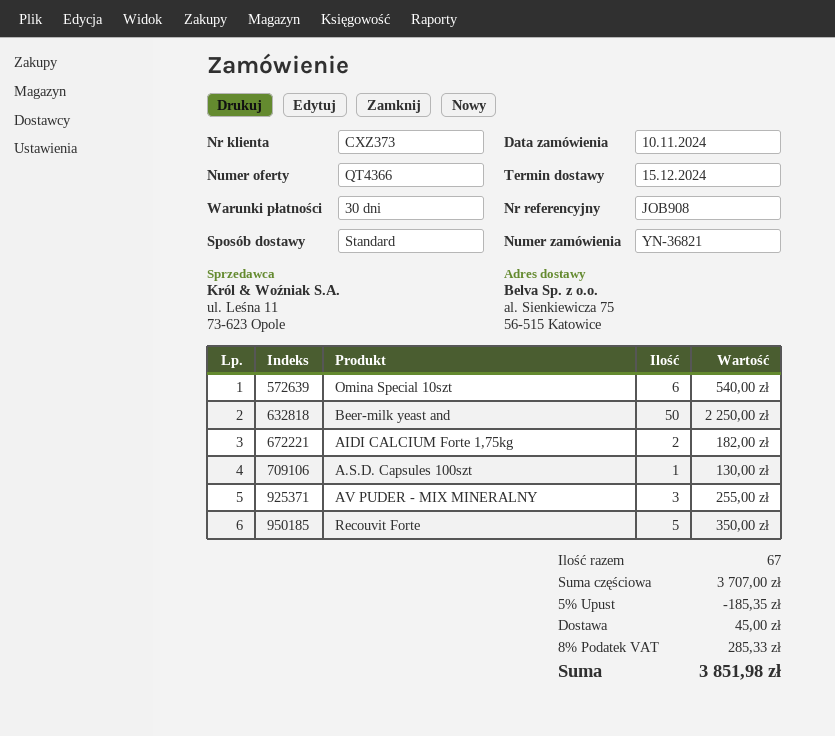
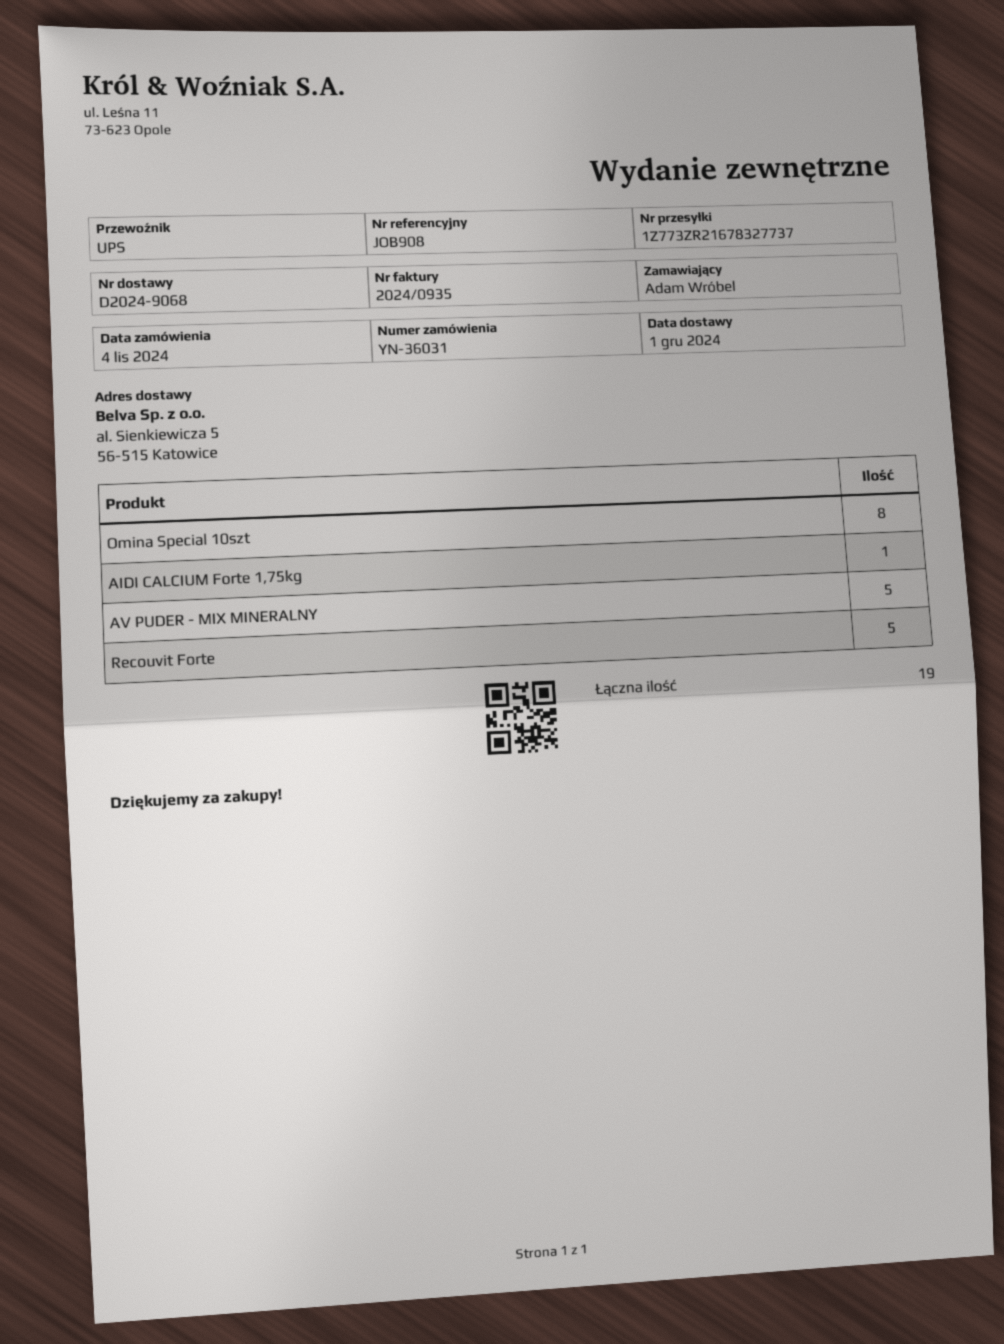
order number: YN-36821 -> YN-36031
order date: 2024-11-10 -> 2024-11-04
delivery date: 2024-12-15 -> 2024-12-01
shipping method: standard -> UPS
ship to: al. Sienkiewicza 75, 56-515 Katowice -> al. Sienkiewicza 5, 56-515 Katowice
Omina Special 10szt: 6 -> 8
Beer-milk yeast and: 50 -> none
AIDI CALCIUM Forte 1,75kg: 2 -> 1
A.S.D. Capsules 100szt: 1 -> none
AV PUDER - MIX MINERALNY: 3 -> 5
total quantity: 67 -> 19

